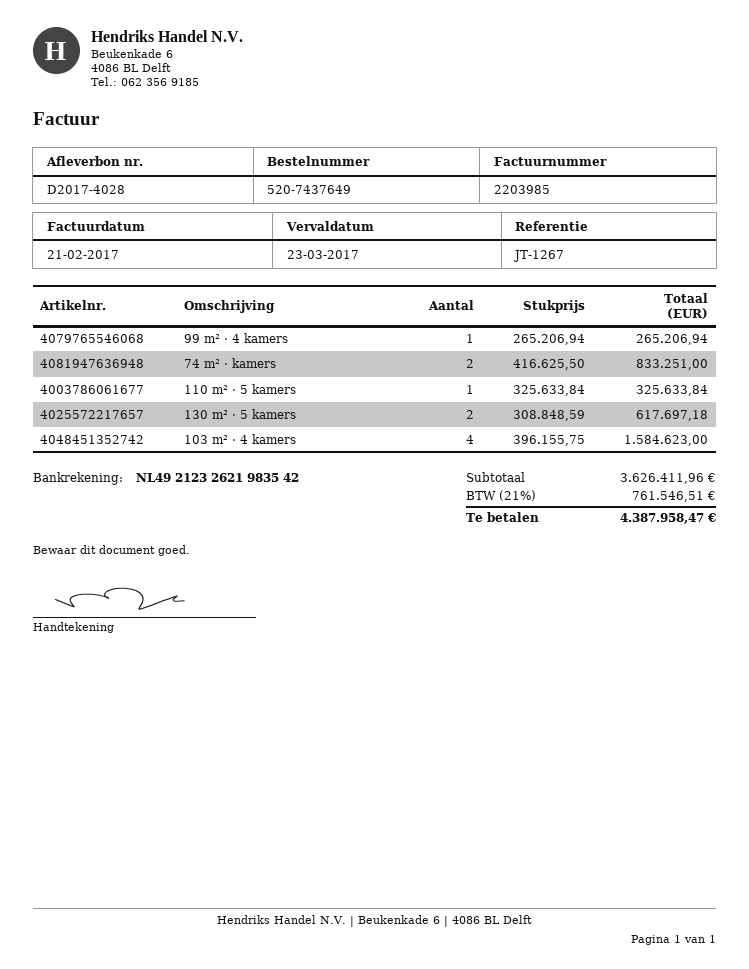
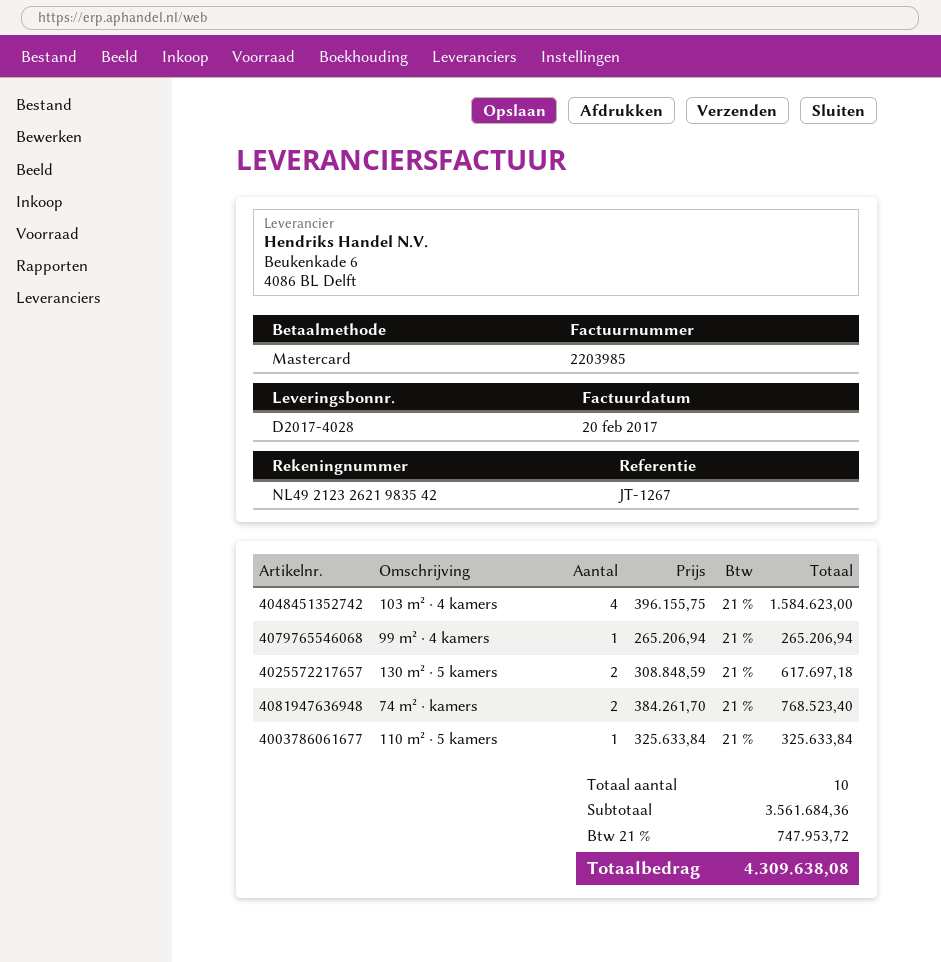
invoice date: 2017-02-21 -> 2017-02-20
74 m² · kamers: 2 x 416625.50 = 833251.00 -> 2 x 384261.70 = 768523.40
subtotal: 3626411.96 -> 3561684.36
tax: 21% = 761546.51 -> 21% = 747953.72
total: 4387958.47 -> 4309638.08

